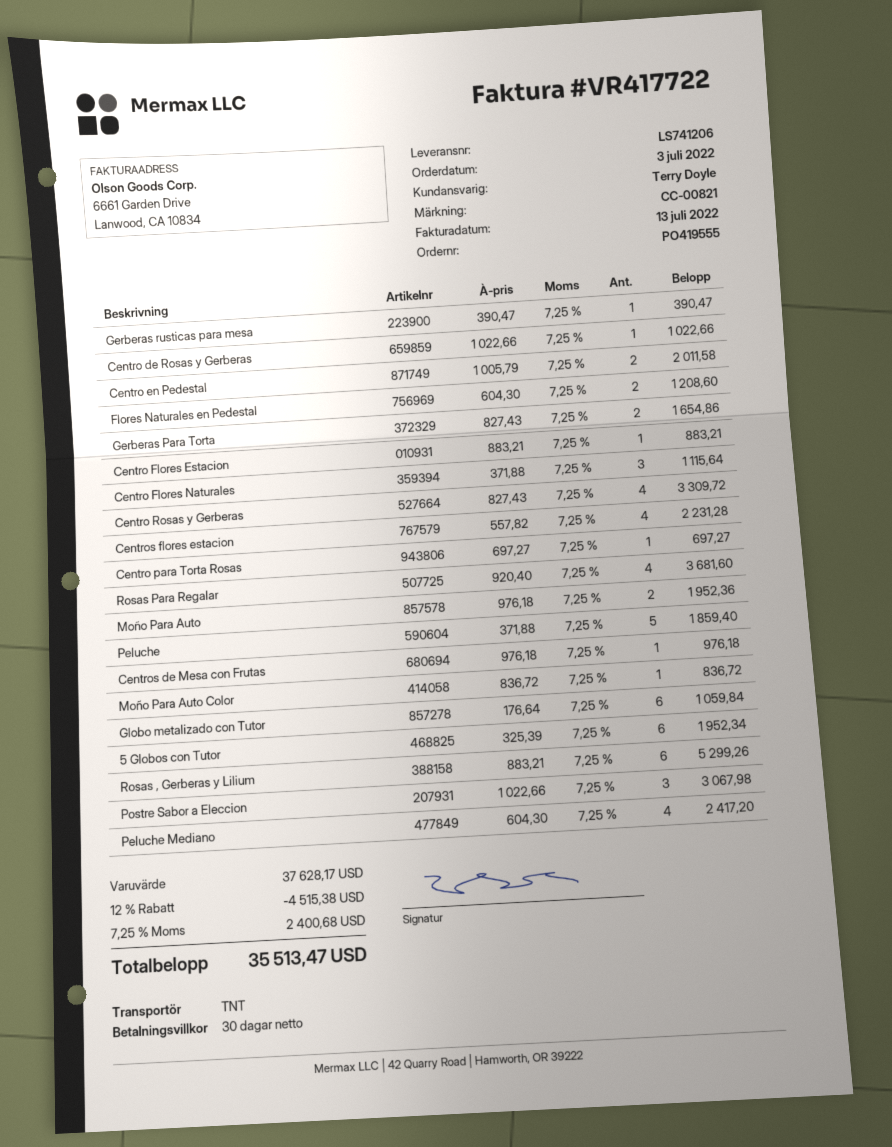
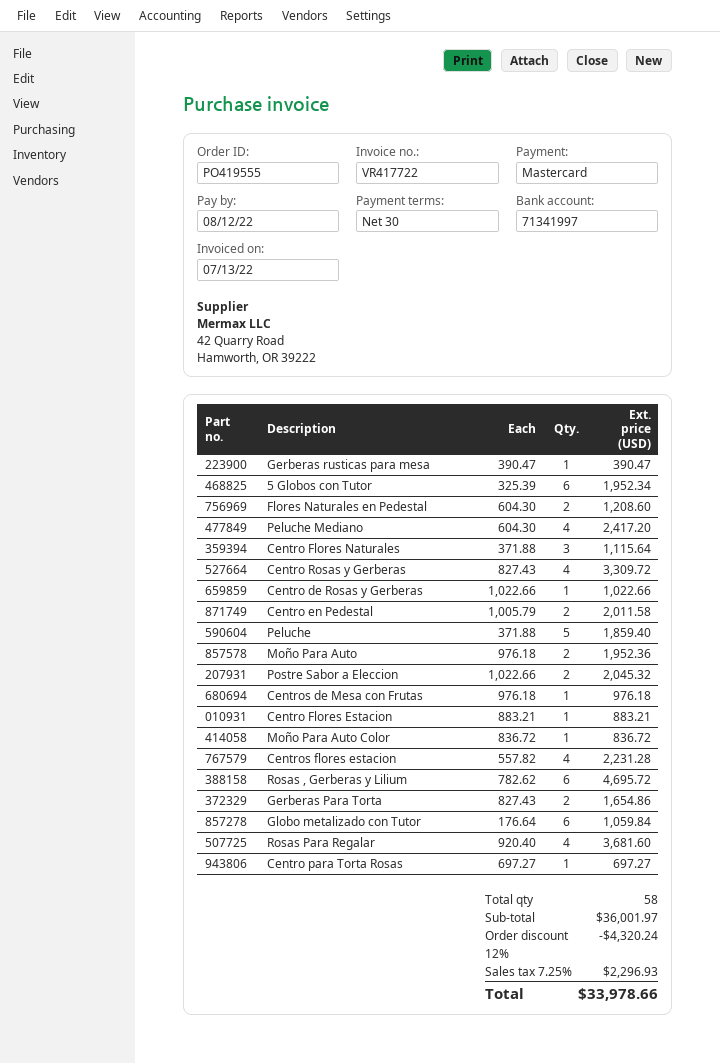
Rosas , Gerberas y Lilium: 6 x 883.21 = 5299.26 -> 6 x 782.62 = 4695.72
Postre Sabor a Eleccion: 3 x 1022.66 = 3067.98 -> 2 x 1022.66 = 2045.32
subtotal: 37628.17 -> 36001.97
discount: 12% = 4515.38 -> 12% = 4320.24
tax: 7.25% = 2400.68 -> 7.25% = 2296.93
total: 35513.47 -> 33978.66

